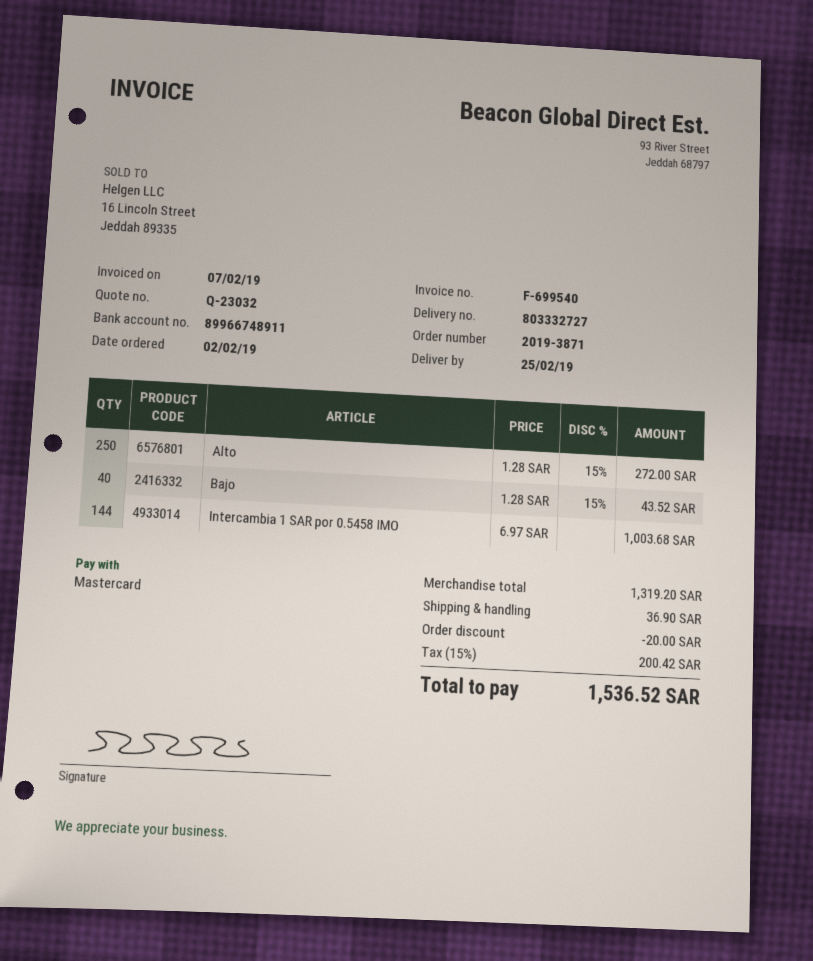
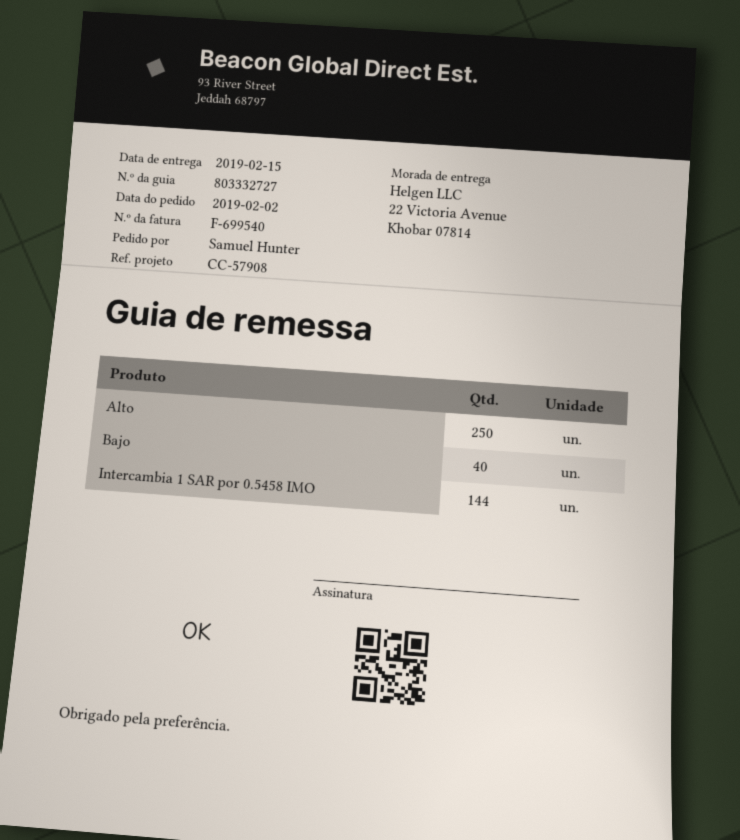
delivery date: 2019-02-25 -> 2019-02-15

